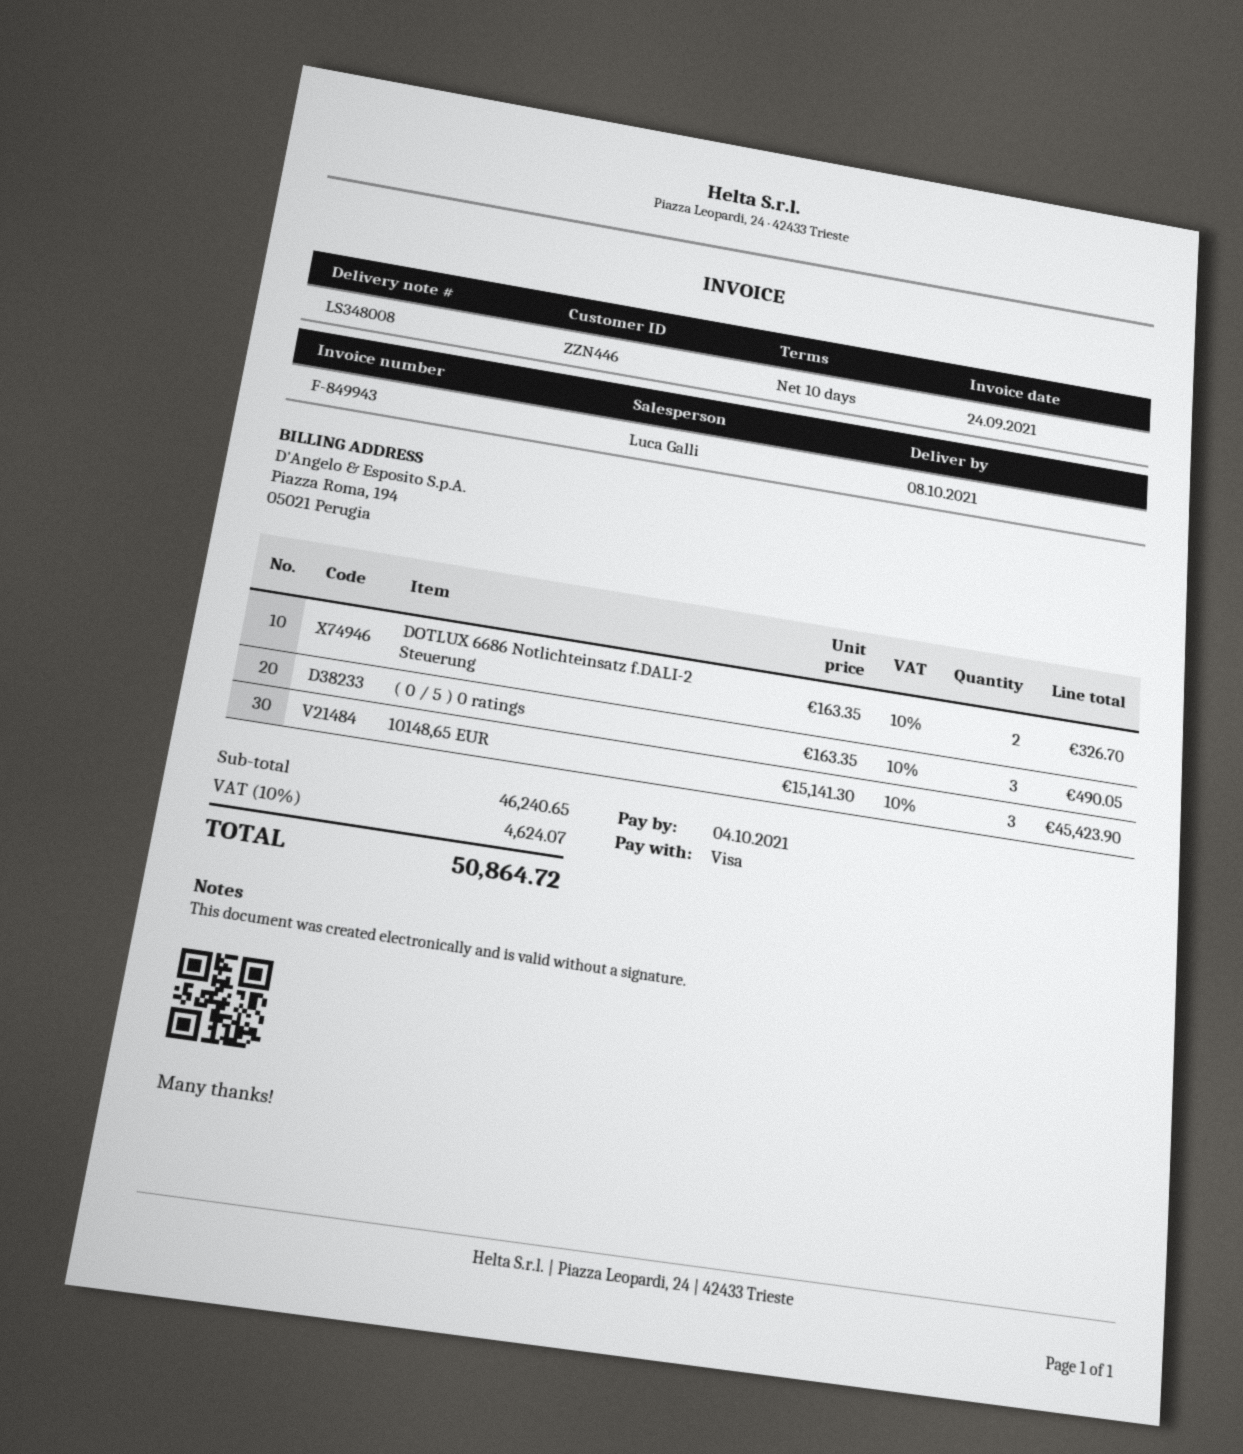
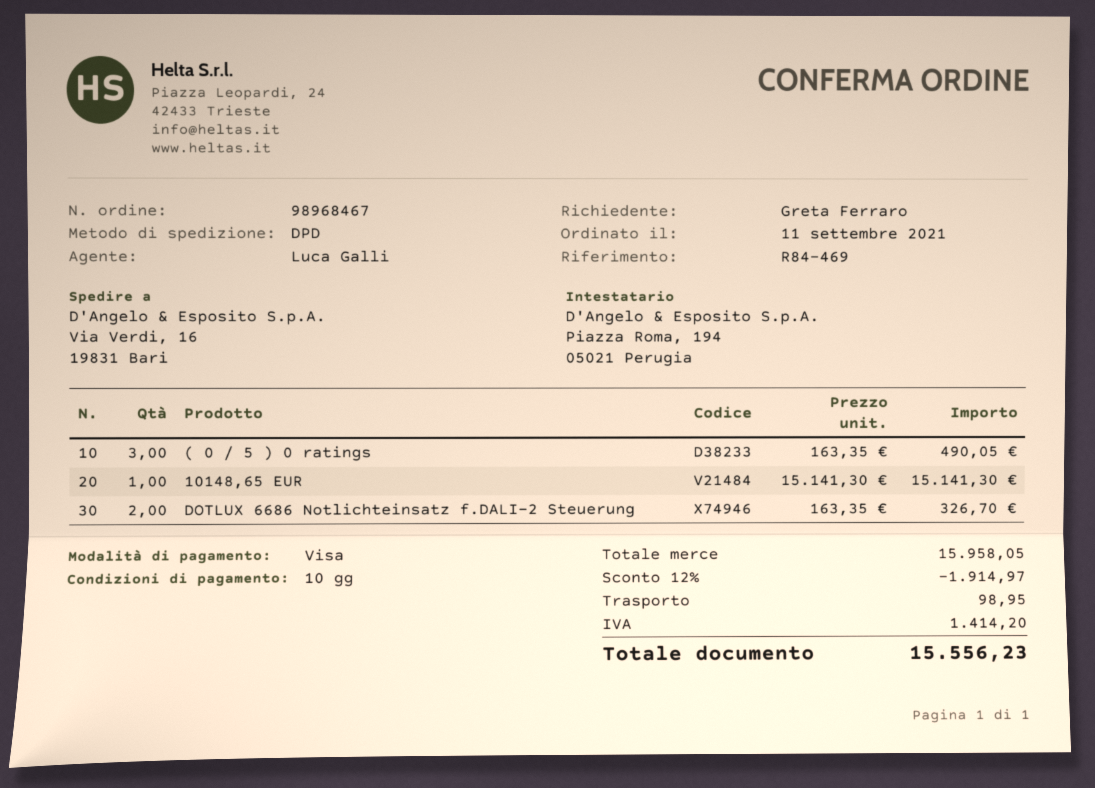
10148,65 EUR: 3 x 15141.30 = 45423.90 -> 1 x 15141.30 = 15141.30
subtotal: 46240.65 -> 15958.05
discount: none -> 12% = 1914.97
shipping: none -> 98.95
tax: 4624.07 -> 1414.20
total: 50864.72 -> 15556.23

